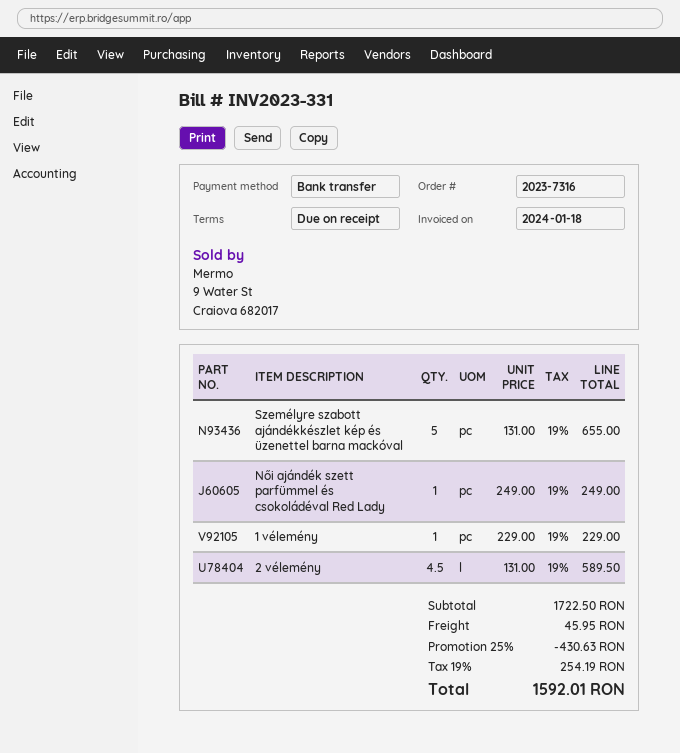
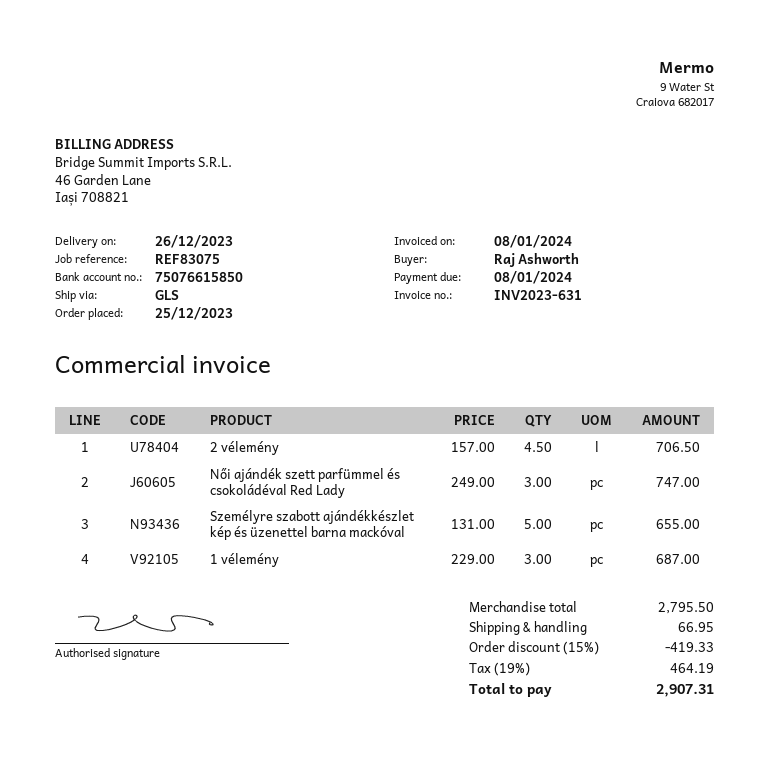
invoice number: INV2023-331 -> INV2023-631
invoice date: 2024-01-18 -> 2024-01-08
Női ajándék szett parfümmel és csokoládéval Red Lady: 1 x 249.00 = 249.00 -> 3 x 249.00 = 747.00
1 vélemény: 1 x 229.00 = 229.00 -> 3 x 229.00 = 687.00
2 vélemény: 4.5 x 131.00 = 589.50 -> 4.5 x 157.00 = 706.50
subtotal: 1722.50 -> 2795.50
discount: 25% = 430.63 -> 15% = 419.33
shipping: 45.95 -> 66.95
tax: 19% = 254.19 -> 19% = 464.19
total: 1592.01 -> 2907.31

